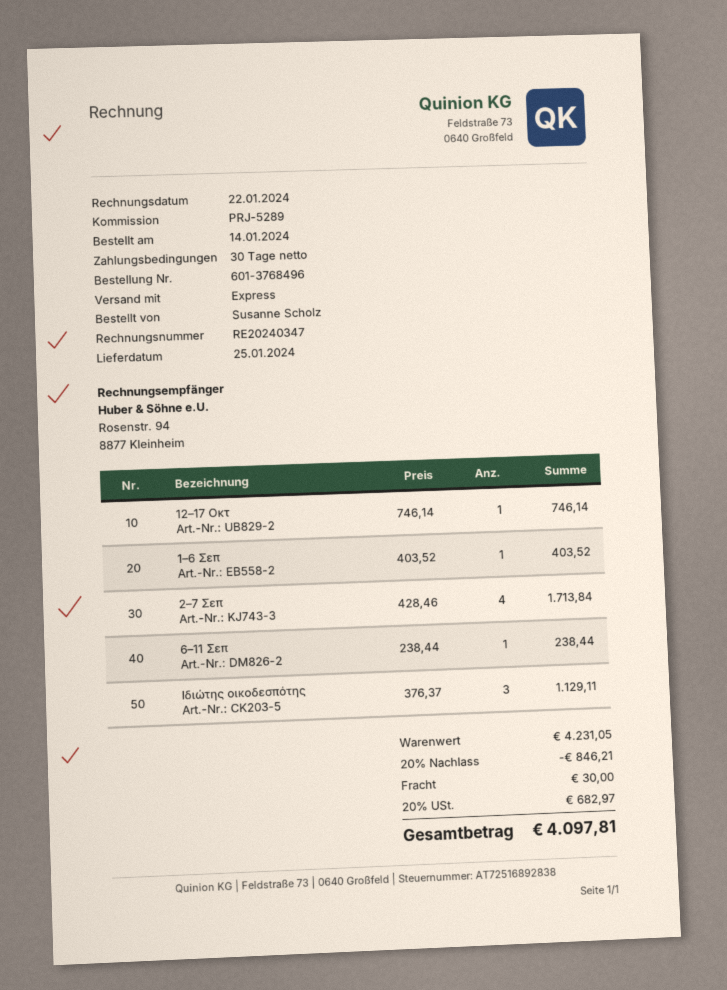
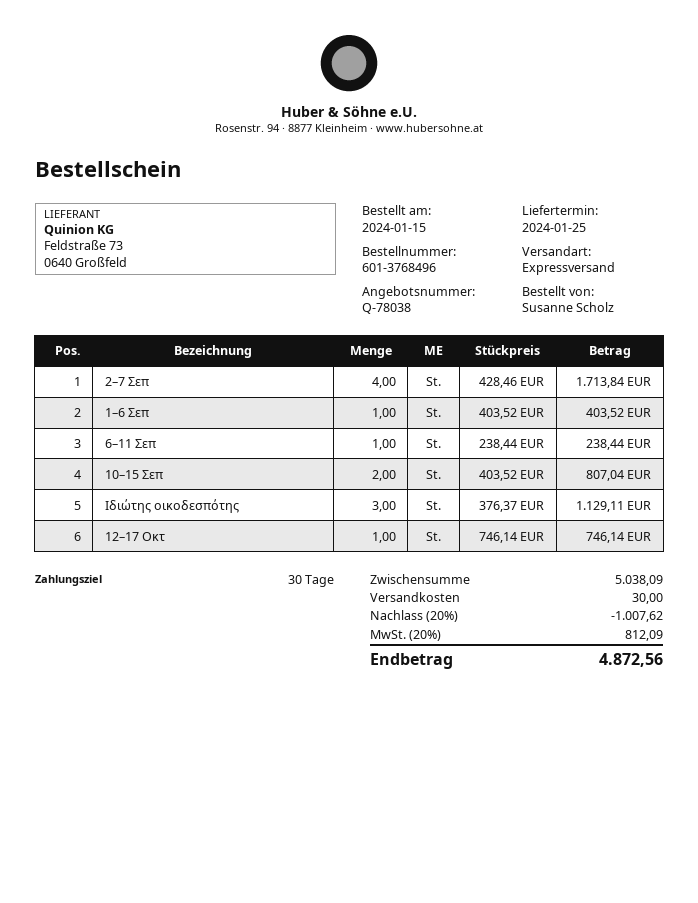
order date: 2024-01-14 -> 2024-01-15
10–15 Σεπ: none -> 2 x 403.52 = 807.04
subtotal: 4231.05 -> 5038.09
discount: 20% = 846.21 -> 20% = 1007.62
tax: 20% = 682.97 -> 20% = 812.09
total: 4097.81 -> 4872.56

